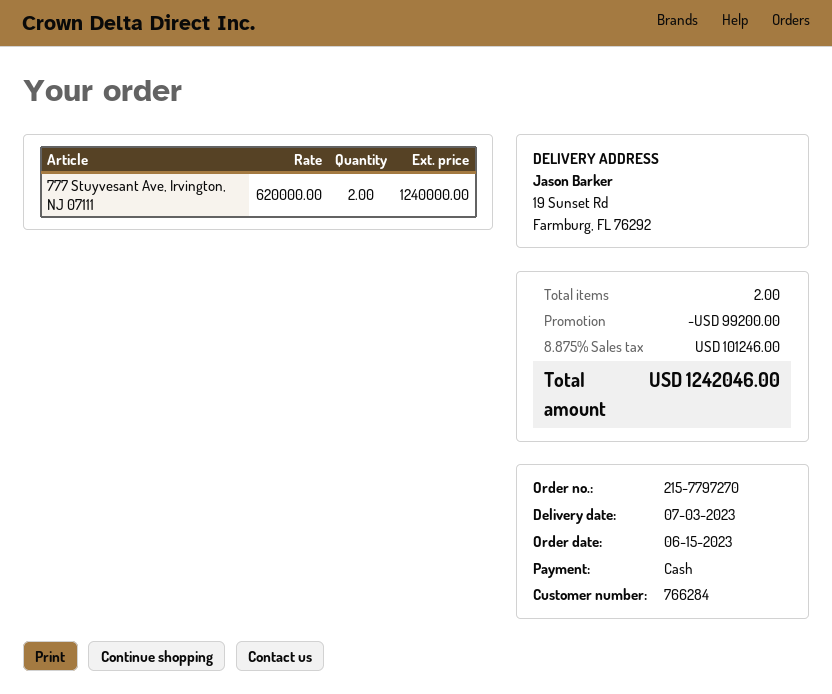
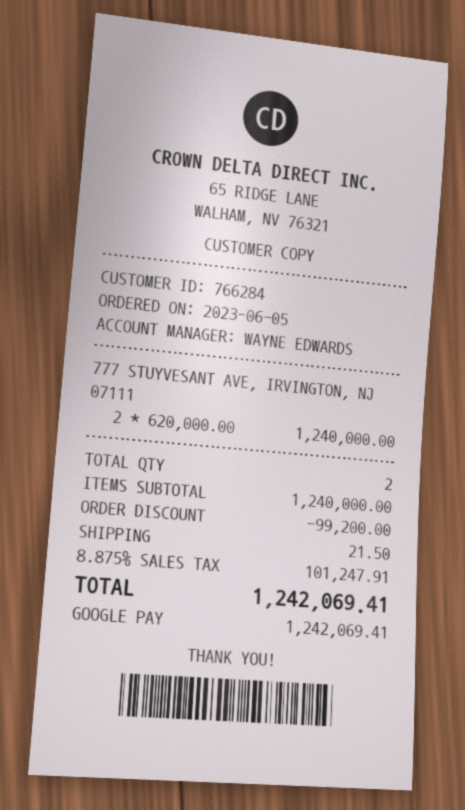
order date: 2023-06-15 -> 2023-06-05
payment method: cash -> Google Pay
shipping: none -> 21.50
tax: 8.875% = 101246.00 -> 8.875% = 101247.91
total: 1242046.00 -> 1242069.41

